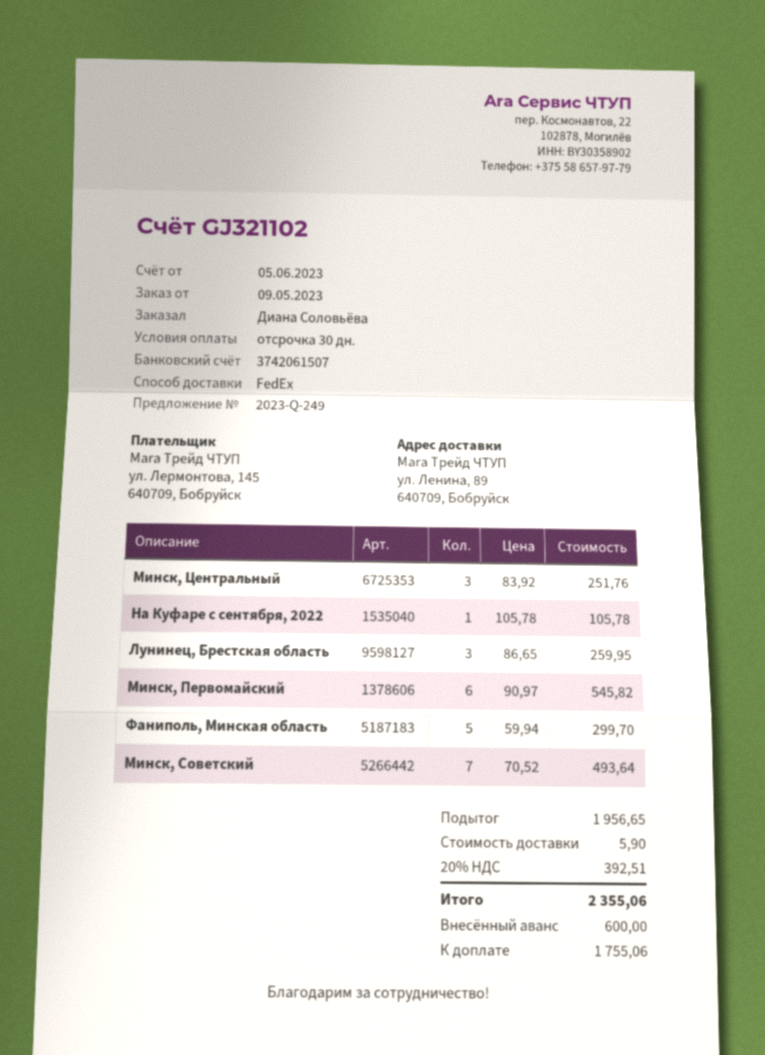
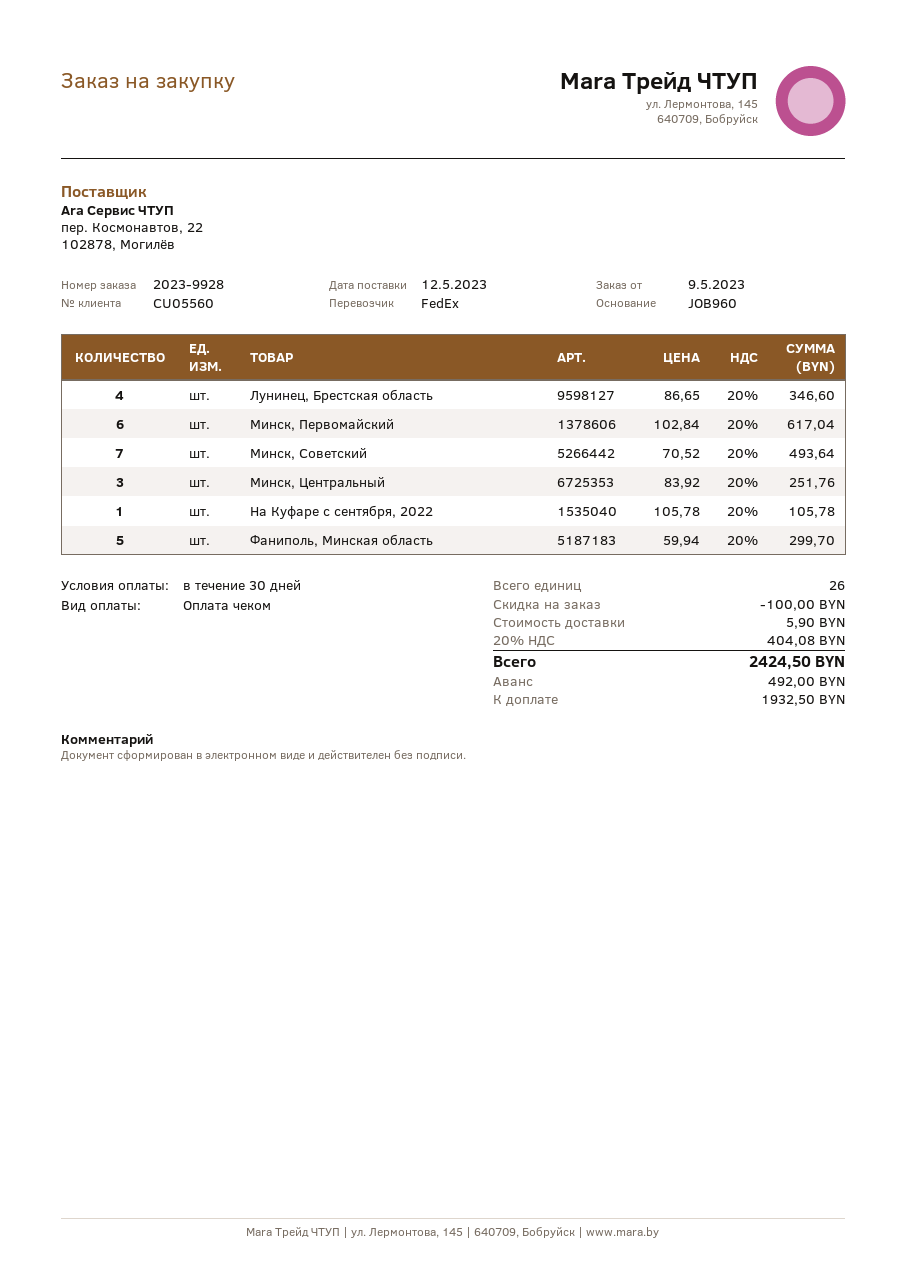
Лунинец, Брестская область: 3 x 86.65 = 259.95 -> 4 x 86.65 = 346.60
Минск, Первомайский: 6 x 90.97 = 545.82 -> 6 x 102.84 = 617.04
discount: none -> 100.00
tax: 20% = 392.51 -> 20% = 404.08
total: 2355.06 -> 2424.50
deposit: 600.00 -> 492.00
balance: 1755.06 -> 1932.50

